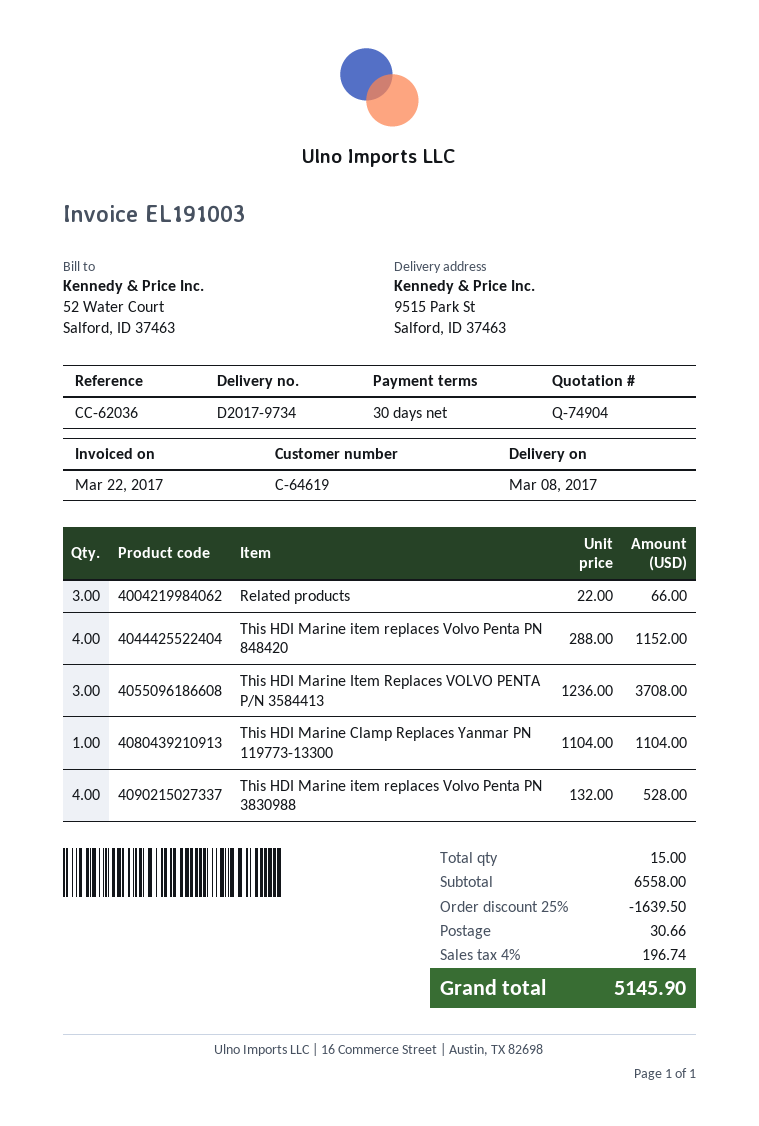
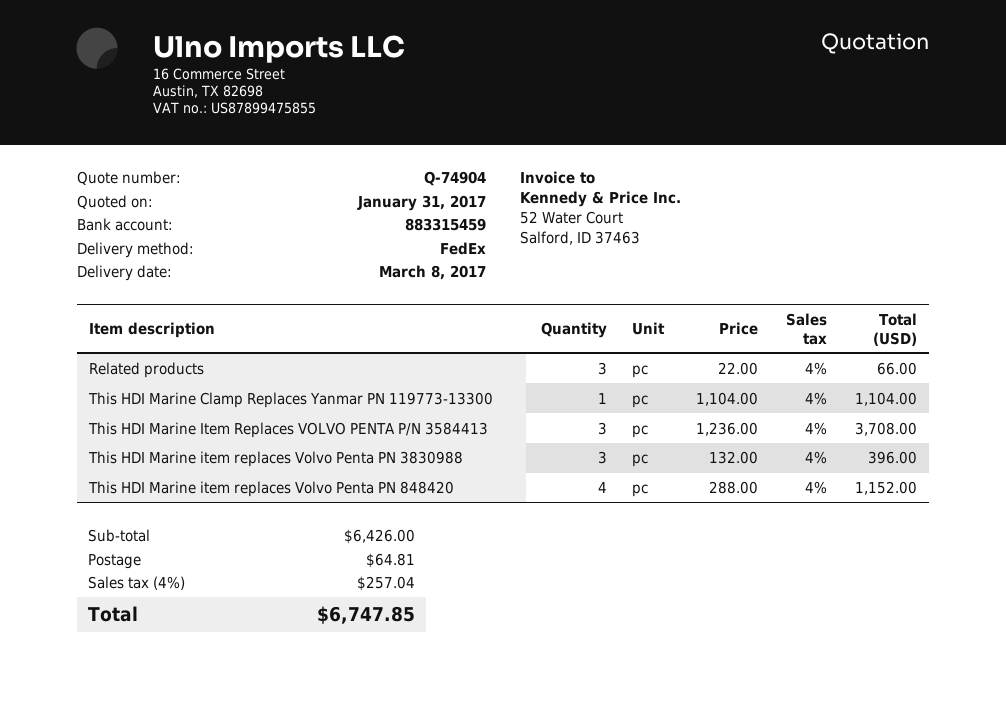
This HDI Marine item replaces Volvo Penta PN 3830988: 4 x 132.00 = 528.00 -> 3 x 132.00 = 396.00
subtotal: 6558.00 -> 6426.00
discount: 25% = 1639.50 -> none
shipping: 30.66 -> 64.81
tax: 4% = 196.74 -> 4% = 257.04
total: 5145.90 -> 6747.85

